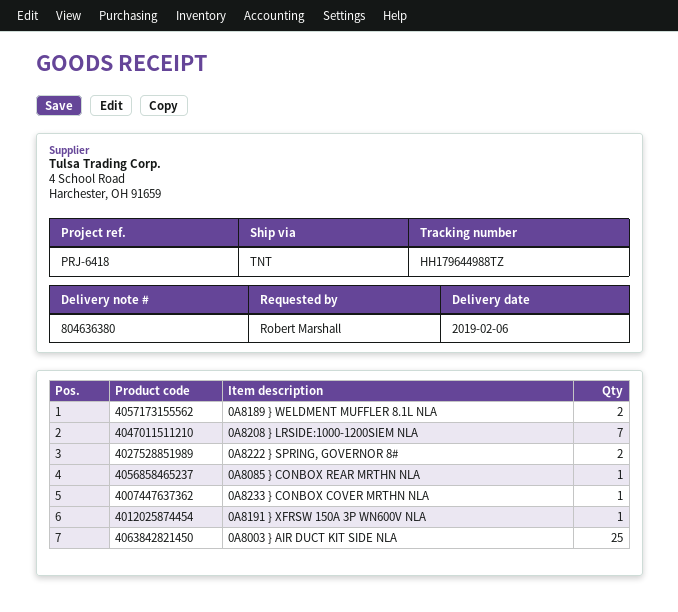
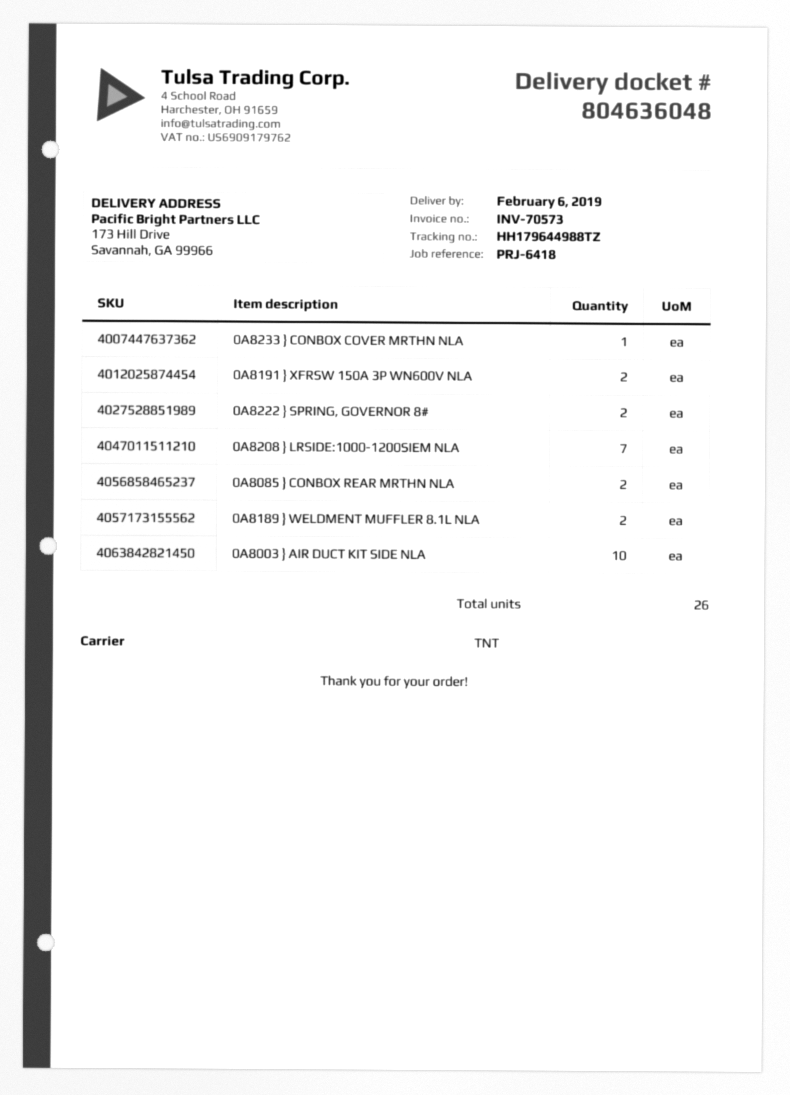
delivery note number: 804636380 -> 804636048
0A8085 } CONBOX REAR MRTHN NLA: 1 -> 2
0A8191 } XFRSW 150A 3P WN600V NLA: 1 -> 2
0A8003 } AIR DUCT KIT SIDE NLA: 25 -> 10

